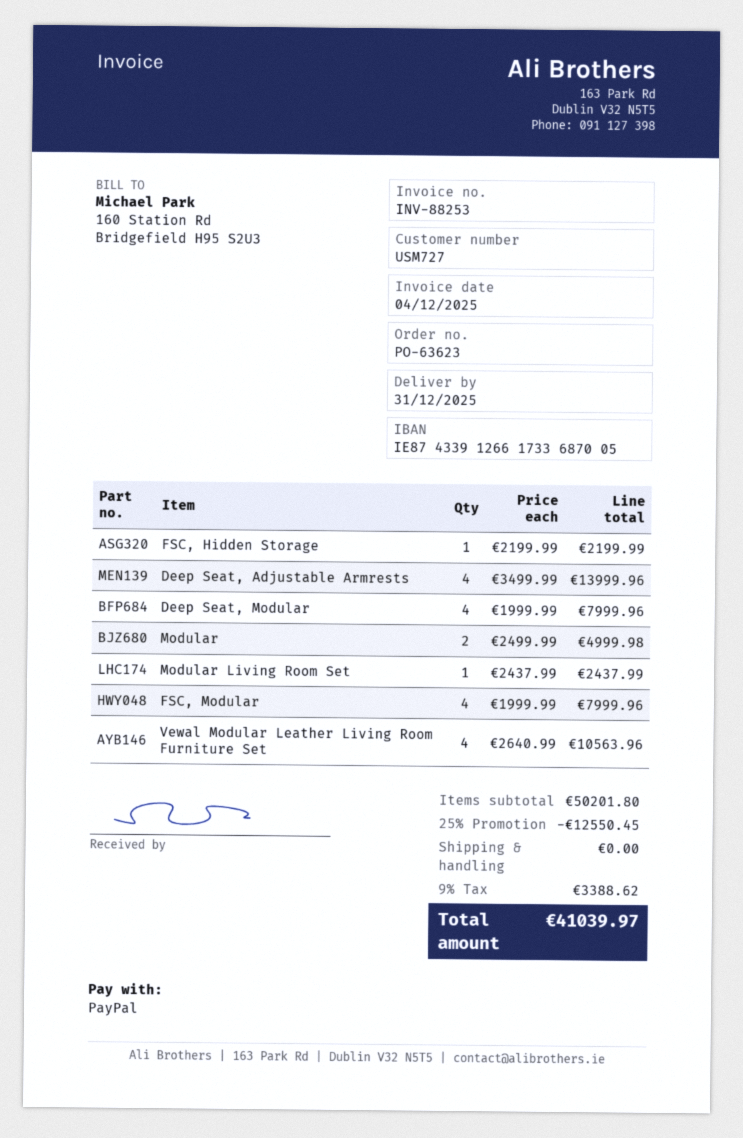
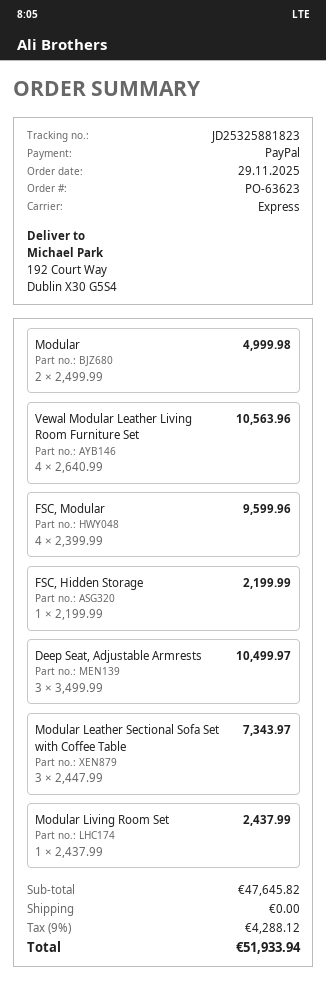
Deep Seat, Adjustable Armrests: 4 x 3499.99 = 13999.96 -> 3 x 3499.99 = 10499.97
Deep Seat, Modular: 4 x 1999.99 = 7999.96 -> none
FSC, Modular: 4 x 1999.99 = 7999.96 -> 4 x 2399.99 = 9599.96
Modular Leather Sectional Sofa Set with Coffee Table: none -> 3 x 2447.99 = 7343.97
subtotal: 50201.80 -> 47645.82
discount: 25% = 12550.45 -> none
tax: 9% = 3388.62 -> 9% = 4288.12
total: 41039.97 -> 51933.94

